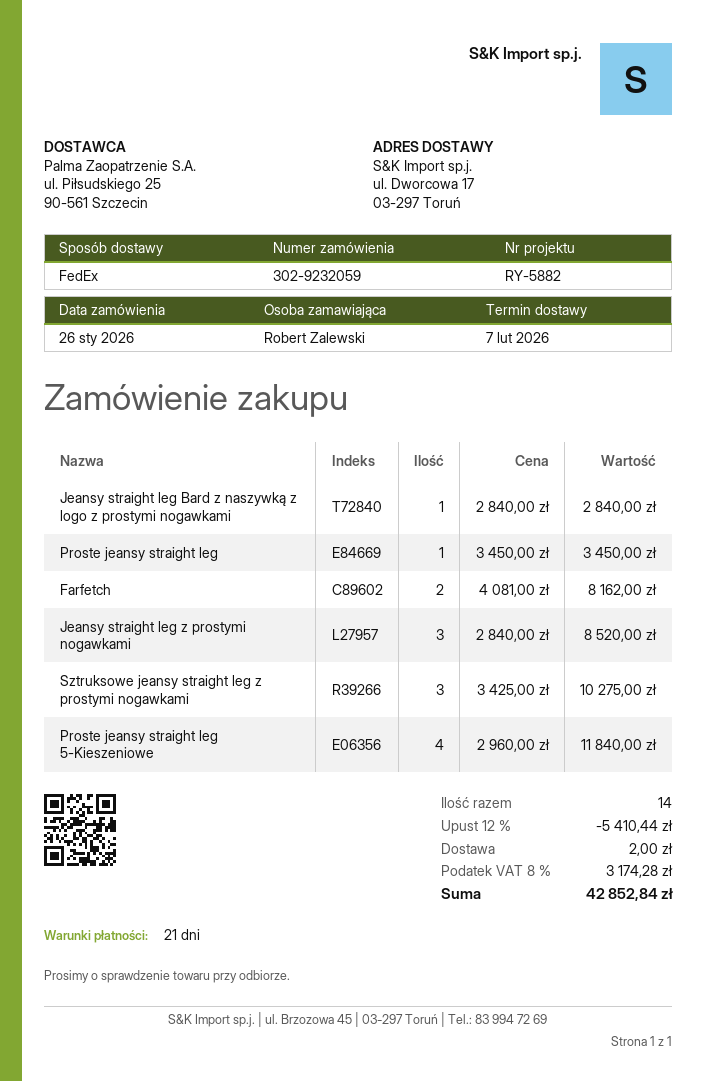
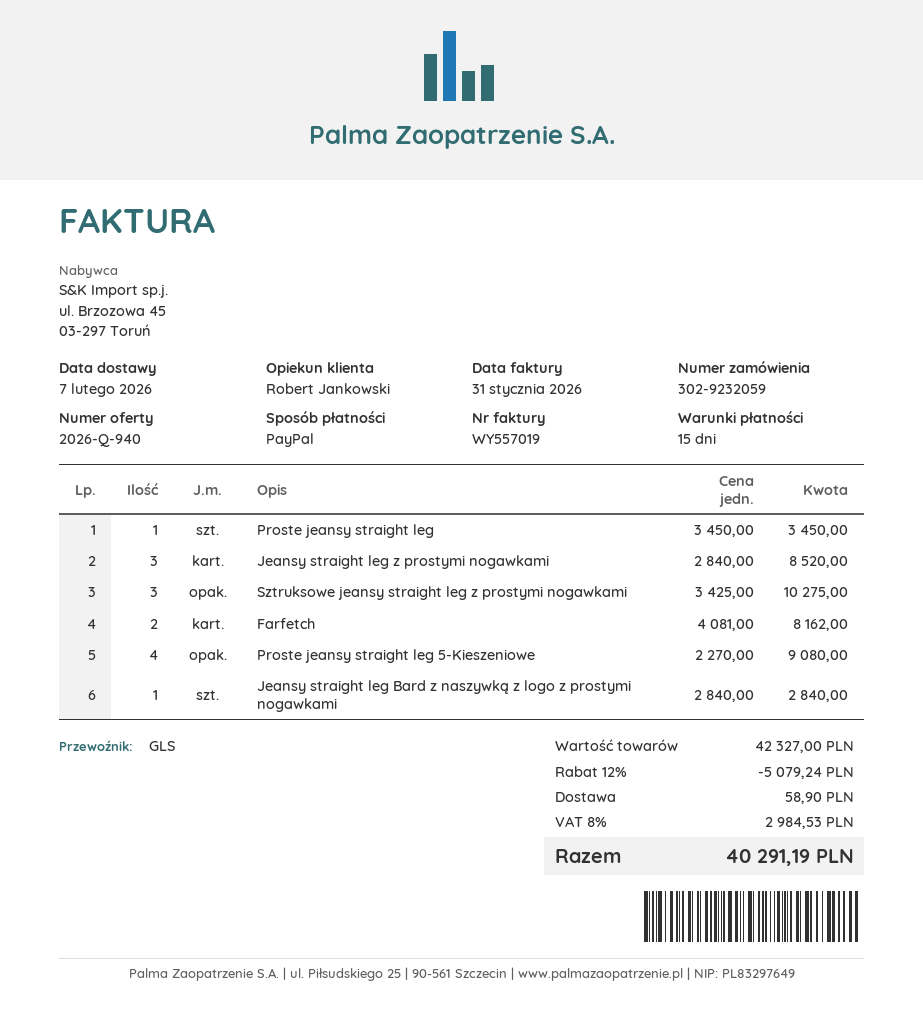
payment terms: 21 days -> 15 days
shipping method: FedEx -> GLS
Proste jeansy straight leg 5-Kieszeniowe: 4 x 2960.00 = 11840.00 -> 4 x 2270.00 = 9080.00
discount: 12% = 5410.44 -> 12% = 5079.24
shipping: 2.00 -> 58.90
tax: 8% = 3174.28 -> 8% = 2984.53
total: 42852.84 -> 40291.19

